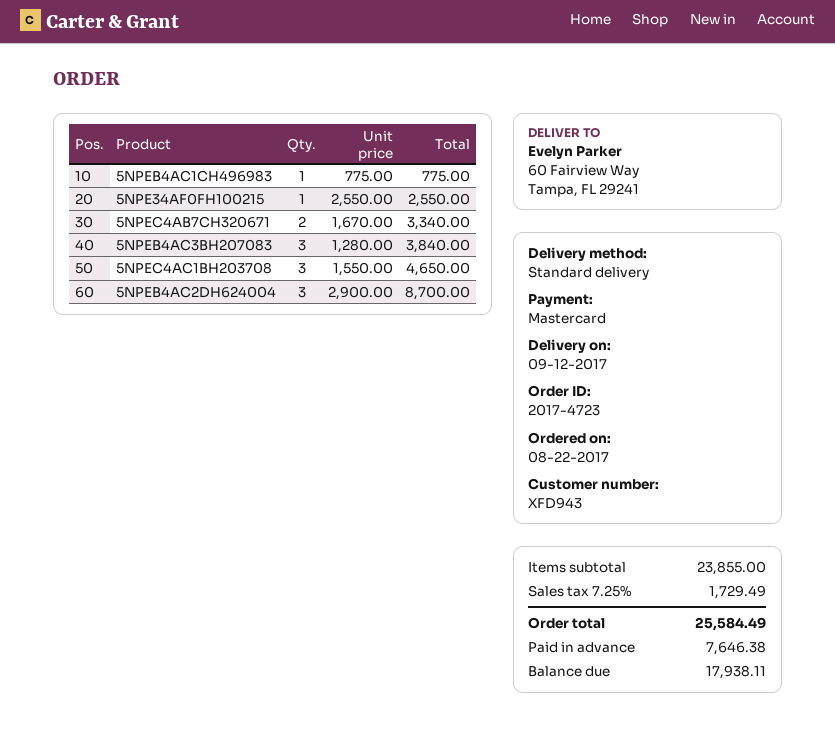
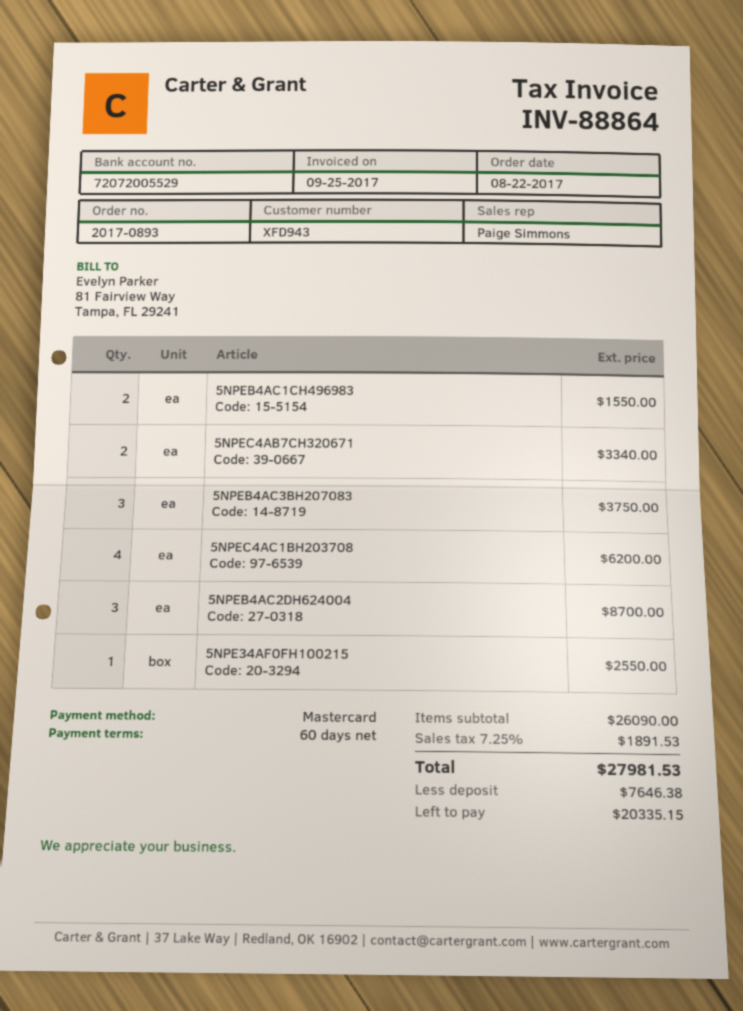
order number: 2017-4723 -> 2017-0893
5NPEB4AC1CH496983: 1 for 775.00 -> 2 for 1550.00
5NPEB4AC3BH207083: 3 for 3840.00 -> 3 for 3750.00
5NPEC4AC1BH203708: 3 for 4650.00 -> 4 for 6200.00
subtotal: 23855.00 -> 26090.00
tax: 7.25% = 1729.49 -> 7.25% = 1891.53
total: 25584.49 -> 27981.53
balance: 17938.11 -> 20335.15

